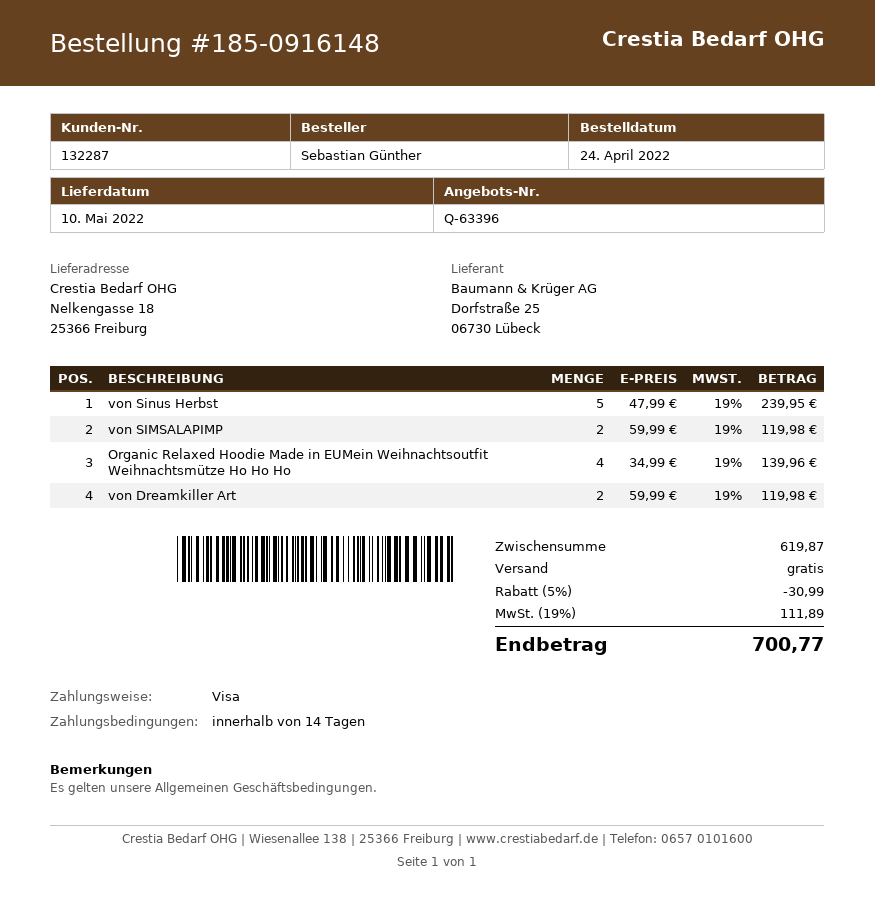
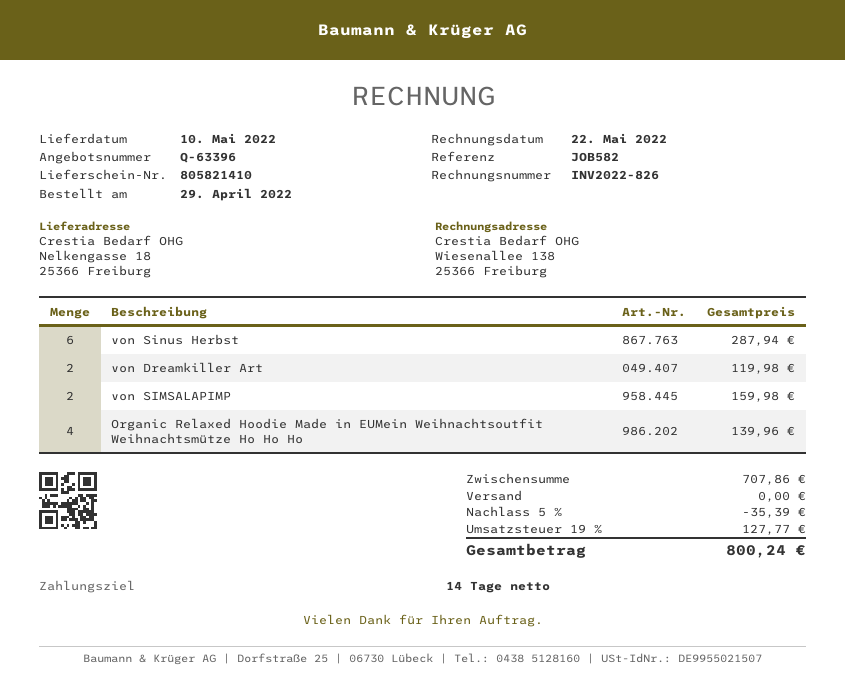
order date: 2022-04-24 -> 2022-04-29
von Sinus Herbst: 5 for 239.95 -> 6 for 287.94
von SIMSALAPIMP: 2 for 119.98 -> 2 for 159.98
subtotal: 619.87 -> 707.86
discount: 5% = 30.99 -> 5% = 35.39
tax: 19% = 111.89 -> 19% = 127.77
total: 700.77 -> 800.24

